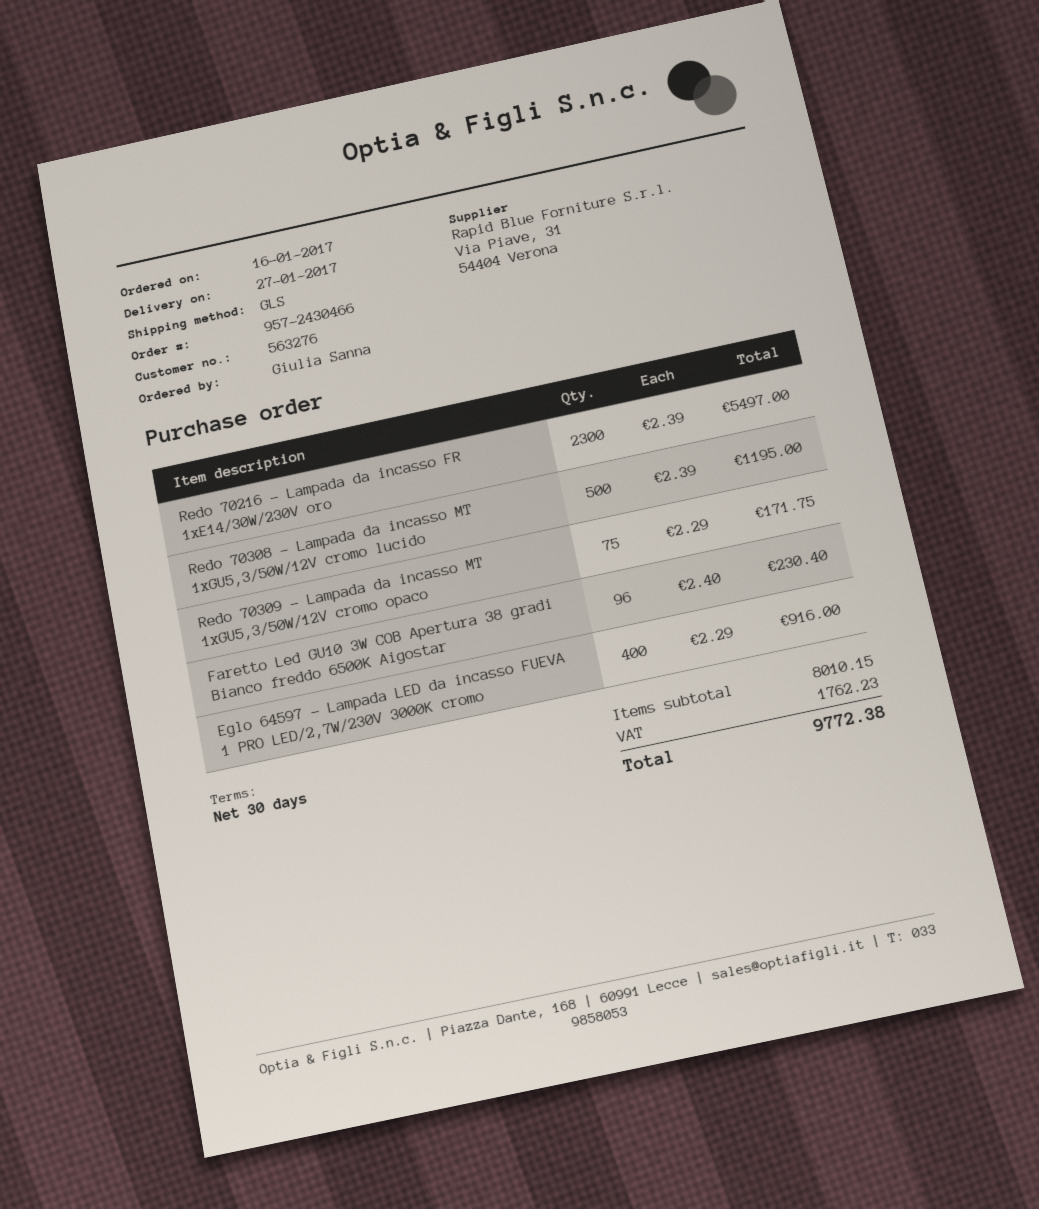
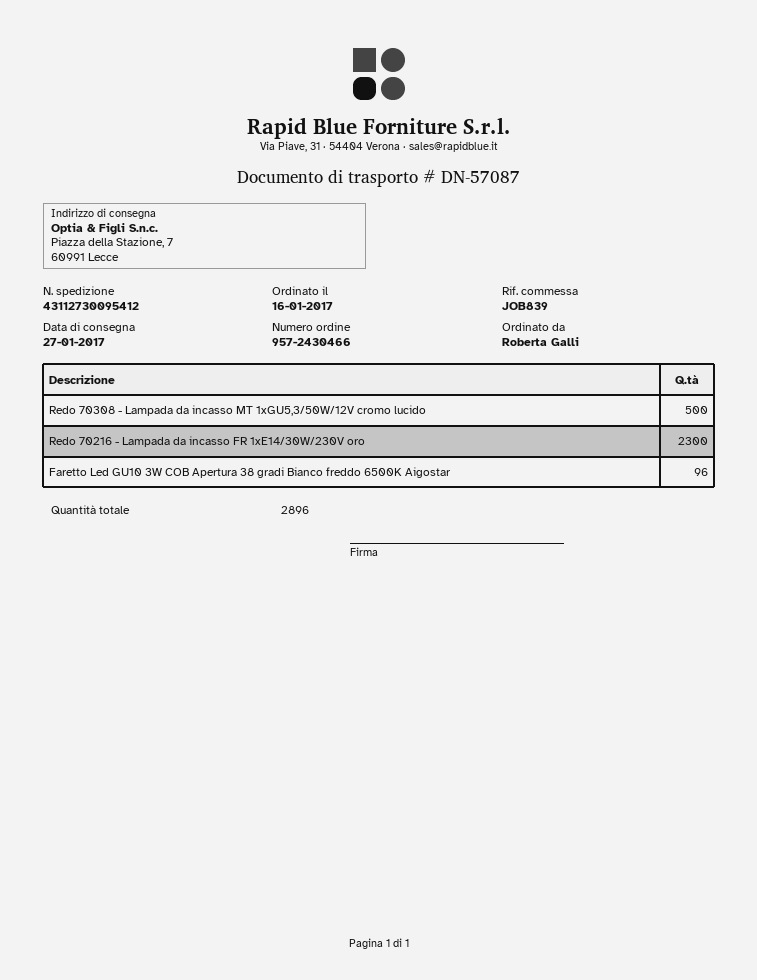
ordered by: Giulia Sanna -> Roberta Galli
Redo 70309 - Lampada da incasso MT 1xGU5,3/50W/12V cromo opaco: 75 -> none
Eglo 64597 - Lampada LED da incasso FUEVA 1 PRO LED/2,7W/230V 3000K cromo: 400 -> none

